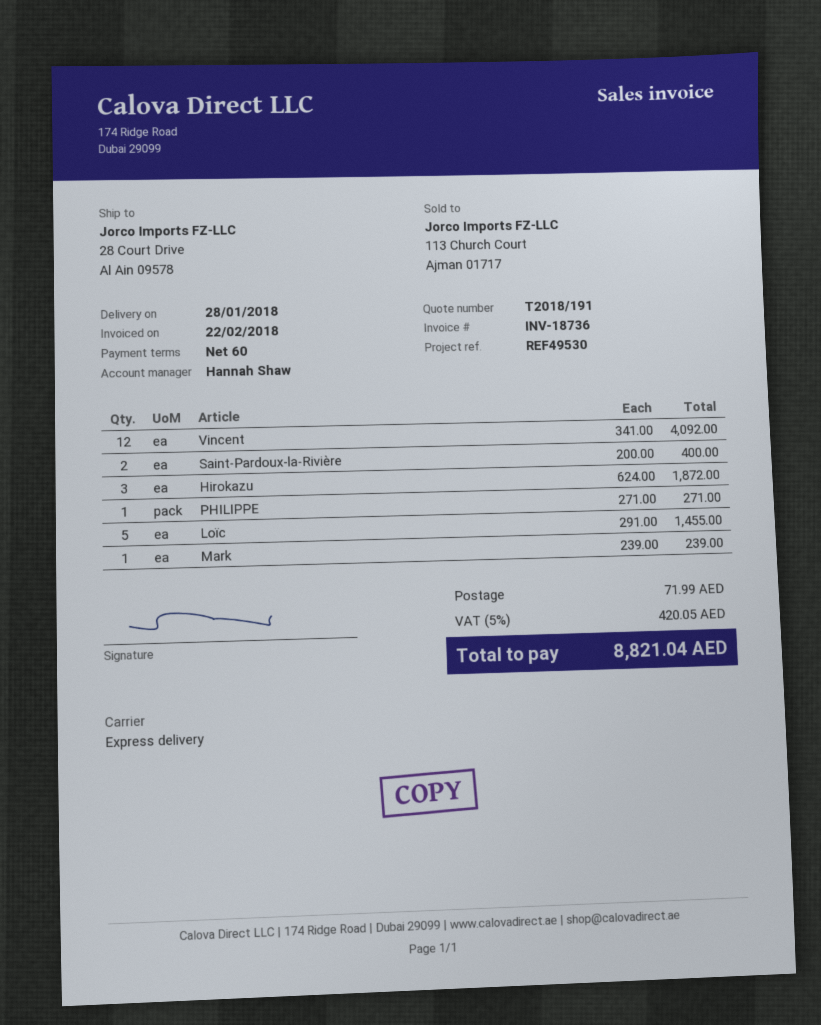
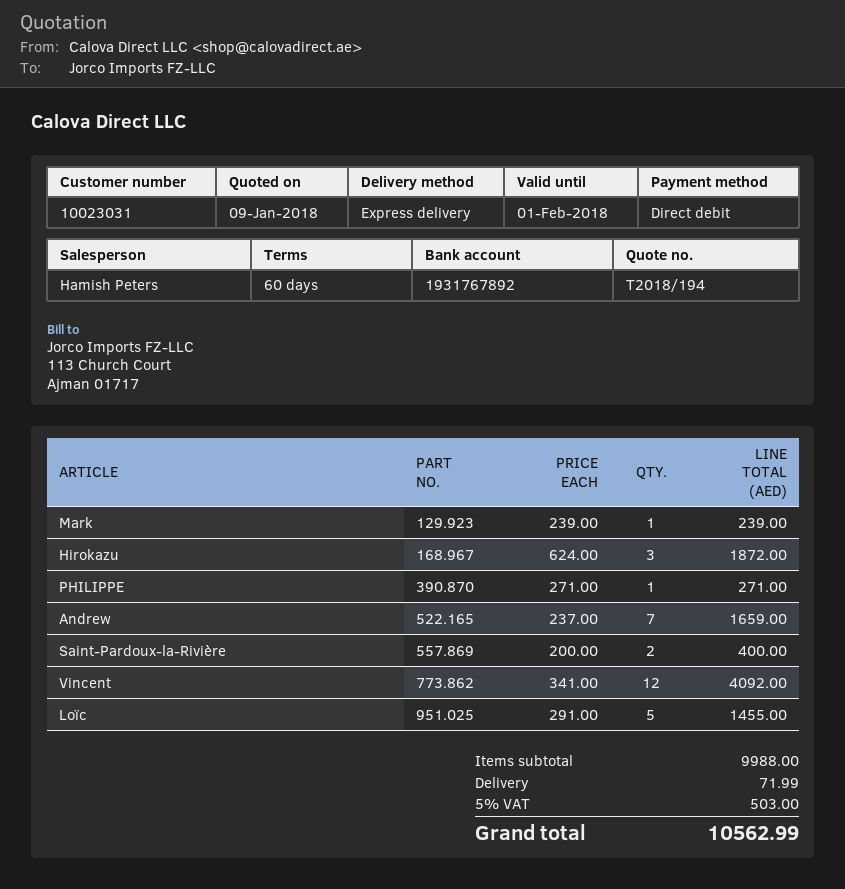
quote number: T2018/191 -> T2018/194
sales rep: Hannah Shaw -> Hamish Peters
Andrew: none -> 7 x 237.00 = 1659.00
tax: 5% = 420.05 -> 5% = 503.00
total: 8821.04 -> 10562.99

